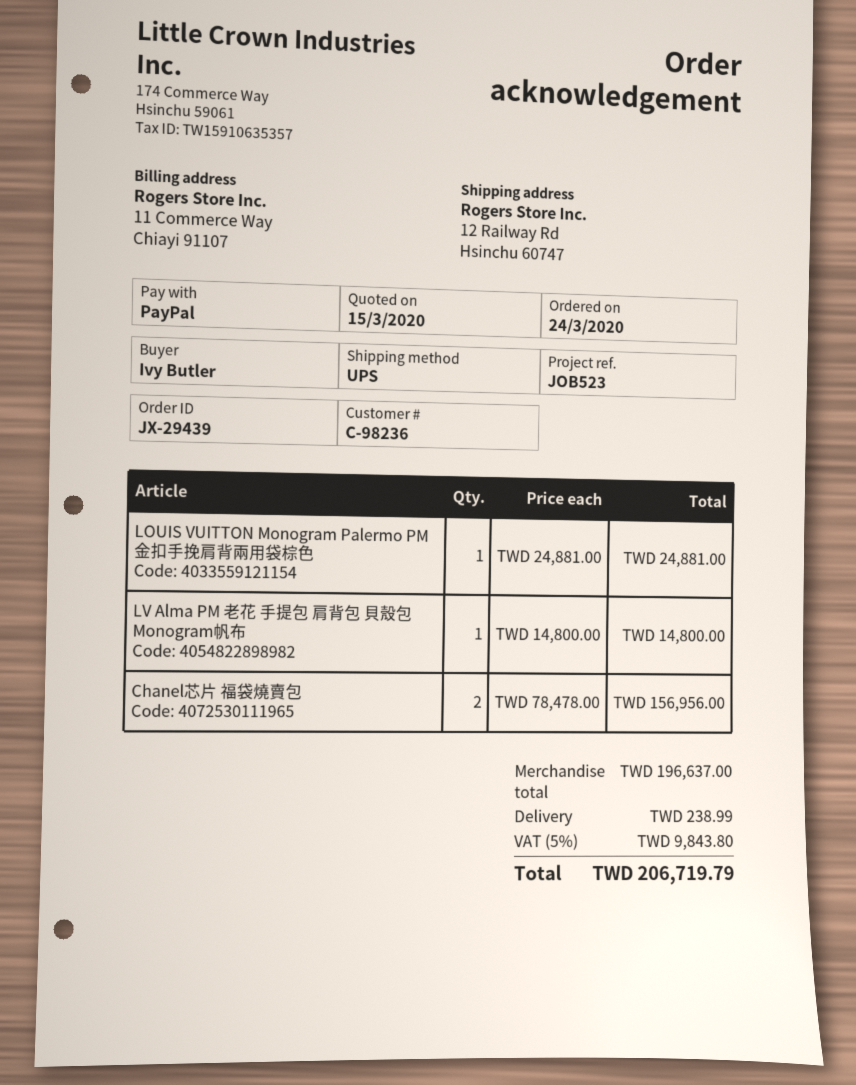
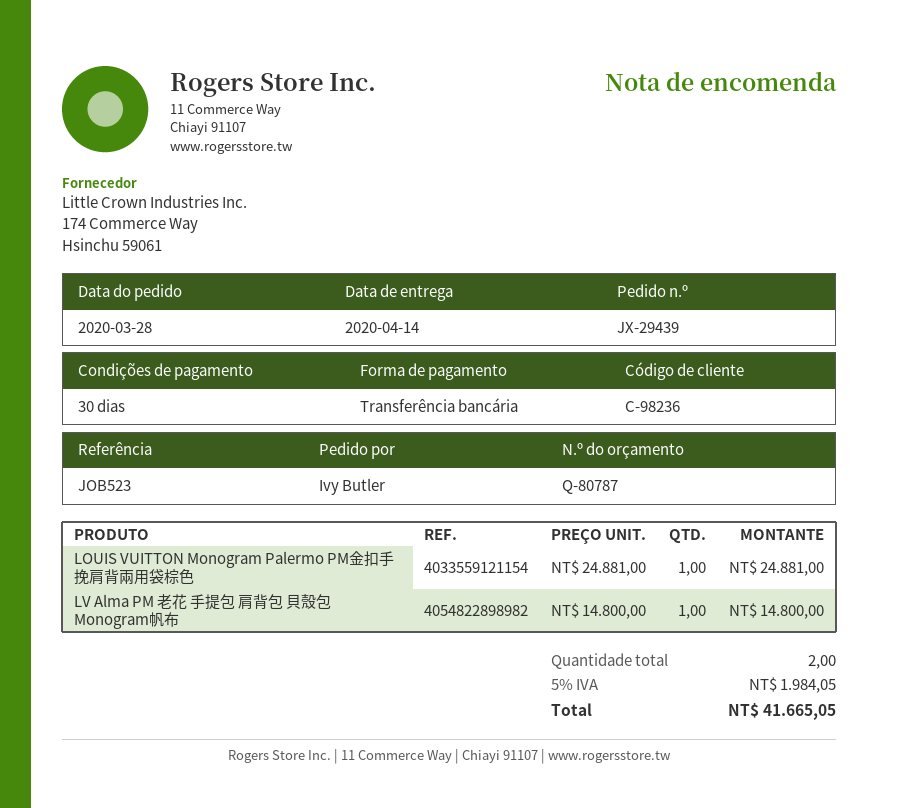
order date: 2020-03-24 -> 2020-03-28
payment method: PayPal -> bank transfer
Chanel芯片 福袋燒賣包: 2 x 78478.00 = 156956.00 -> none
shipping: 238.99 -> none
tax: 5% = 9843.80 -> 5% = 1984.05
total: 206719.79 -> 41665.05

